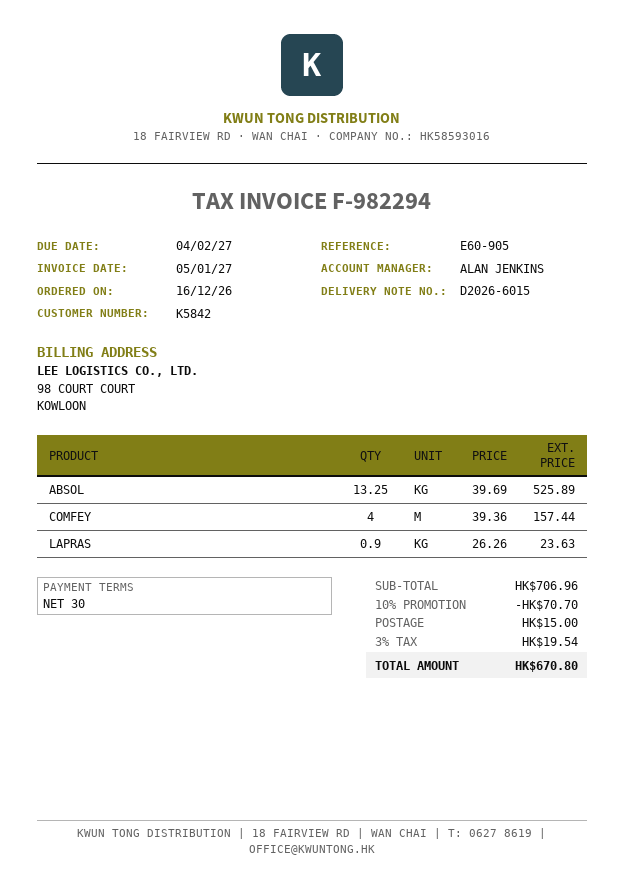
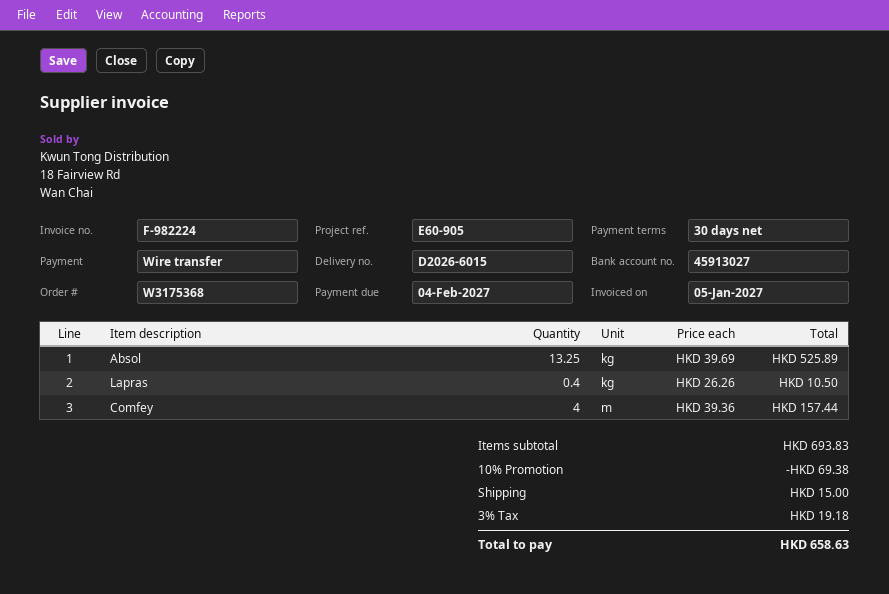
invoice number: F-982294 -> F-982224
LAPRAS: 0.9 x 26.26 = 23.63 -> 0.4 x 26.26 = 10.50
subtotal: 706.96 -> 693.83
discount: 10% = 70.70 -> 10% = 69.38
tax: 3% = 19.54 -> 3% = 19.18
total: 670.80 -> 658.63

